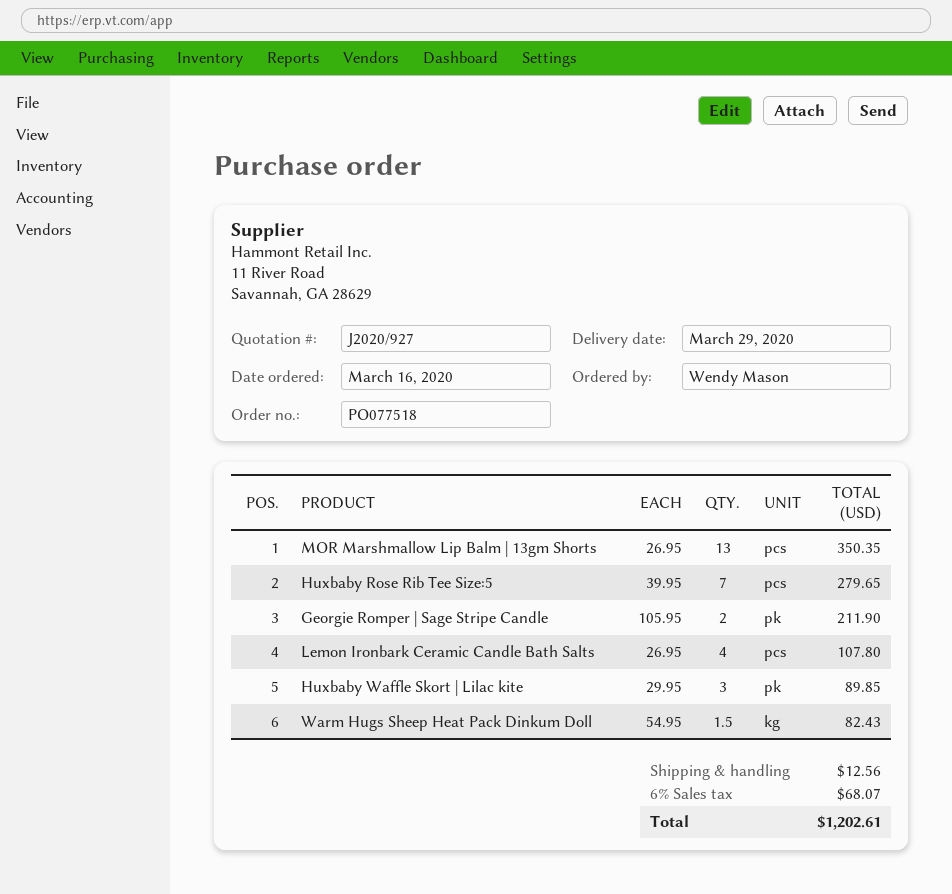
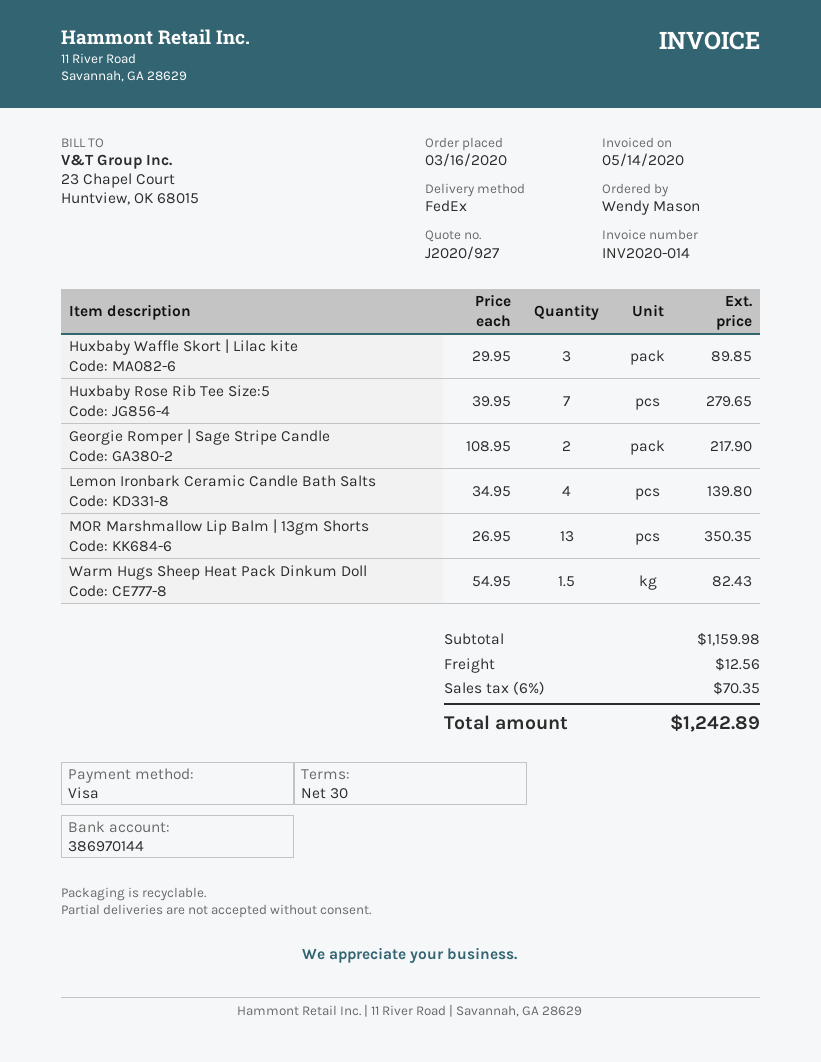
Georgie Romper | Sage Stripe Candle: 2 x 105.95 = 211.90 -> 2 x 108.95 = 217.90
Lemon Ironbark Ceramic Candle Bath Salts: 4 x 26.95 = 107.80 -> 4 x 34.95 = 139.80
tax: 6% = 68.07 -> 6% = 70.35
total: 1202.61 -> 1242.89

